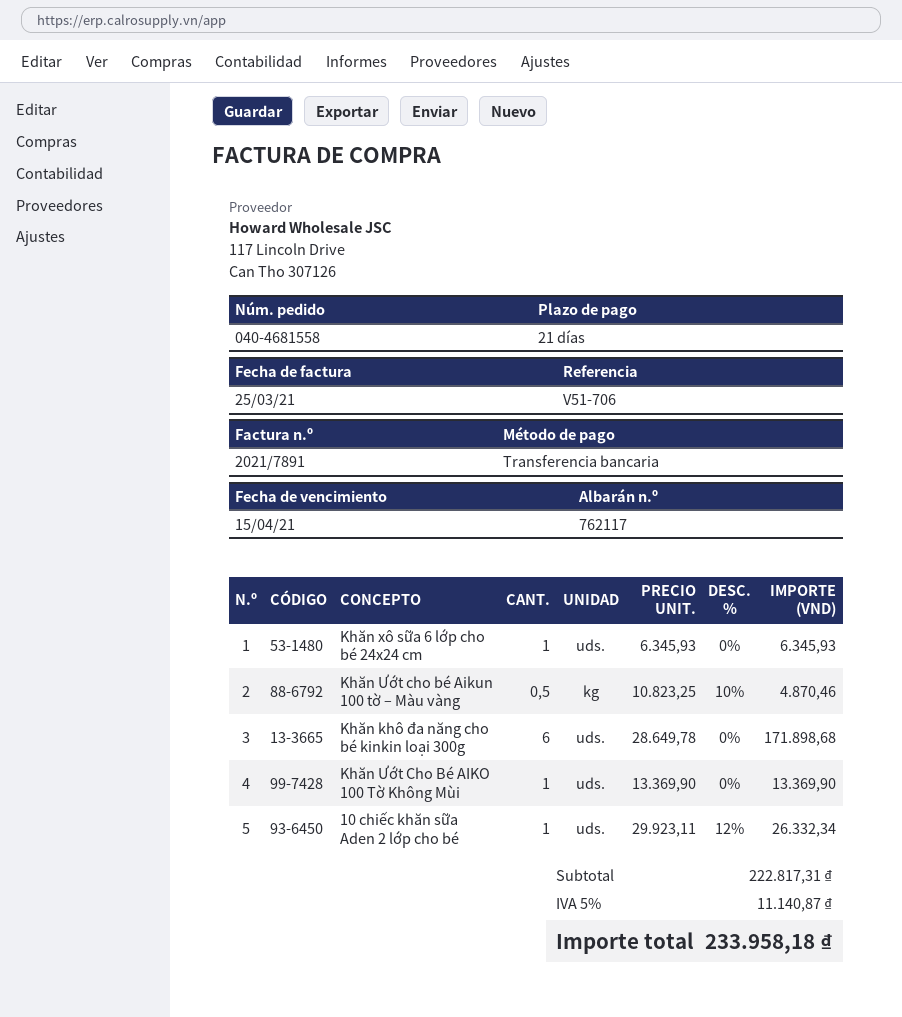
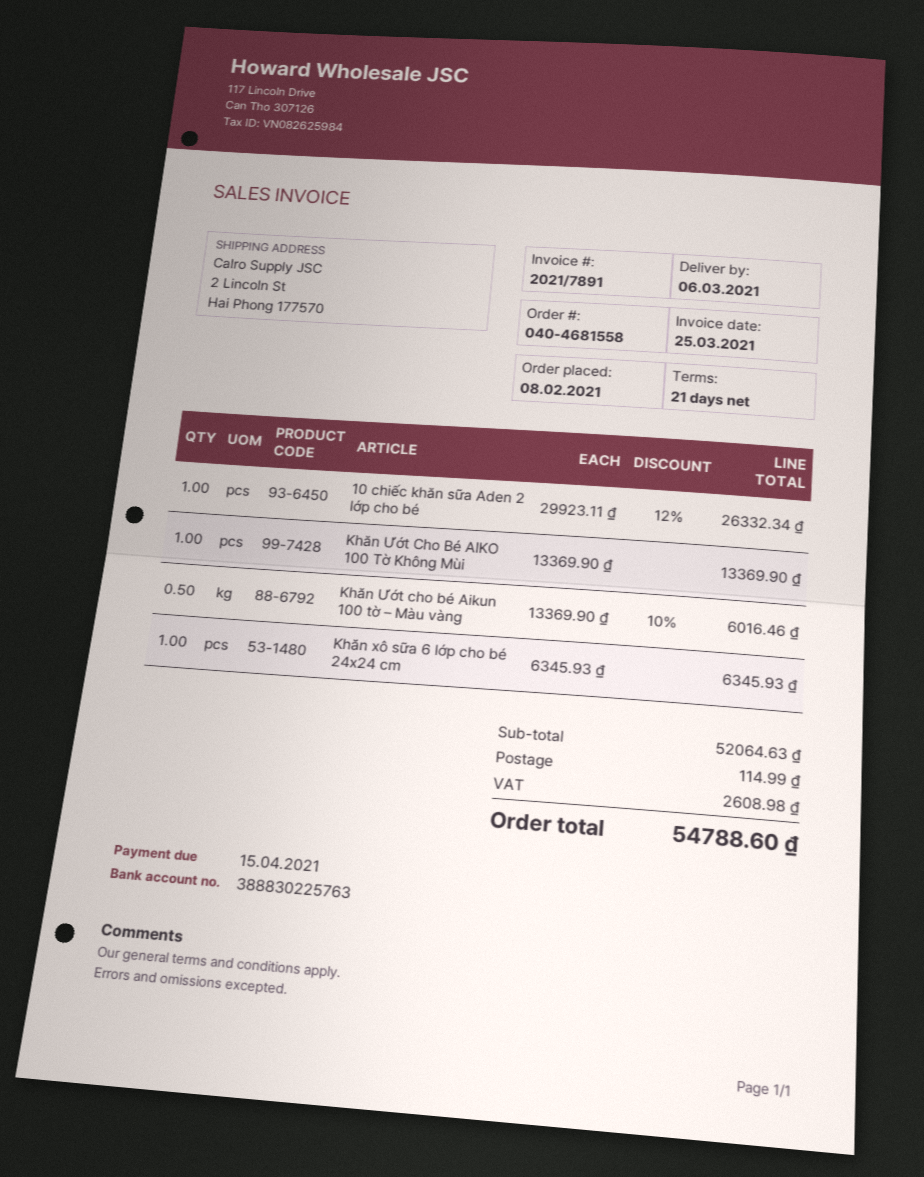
Khăn Ướt cho bé Aikun 100 tờ – Màu vàng: 0.5 x 10823.25 - 10% = 4870.46 -> 0.5 x 13369.90 - 10% = 6016.46
Khăn khô đa năng cho bé kinkin loại 300g: 6 x 28649.78 = 171898.68 -> none
subtotal: 222817.31 -> 52064.63
shipping: none -> 114.99
tax: 11140.87 -> 2608.98
total: 233958.18 -> 54788.60

